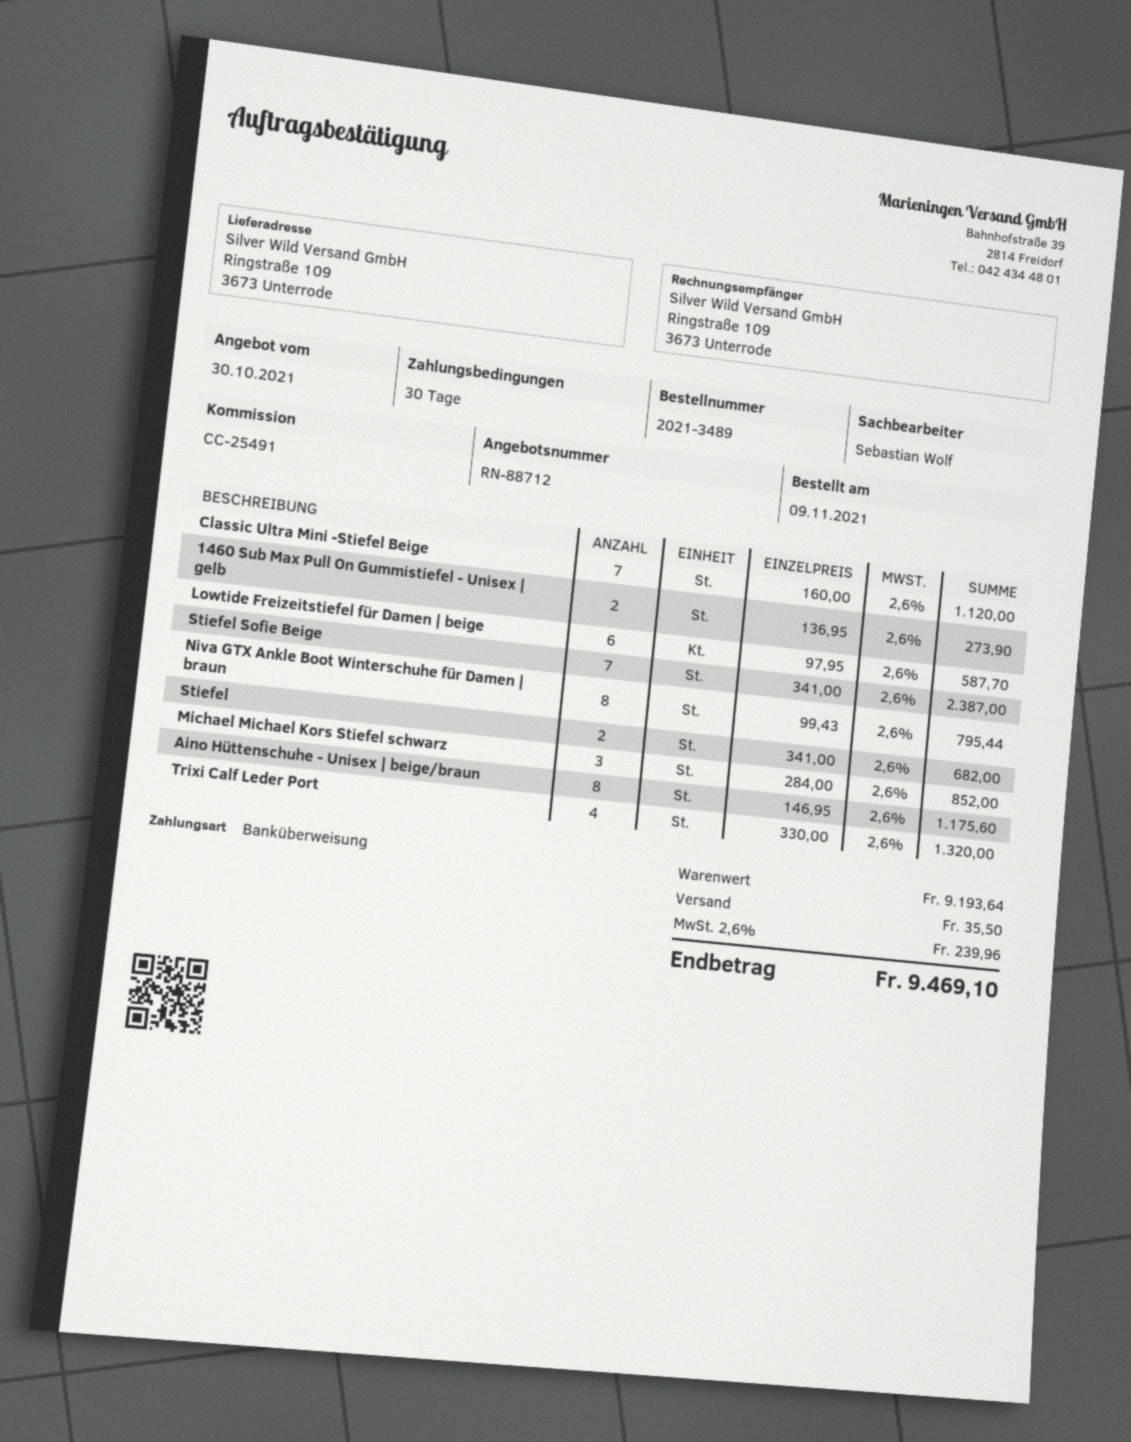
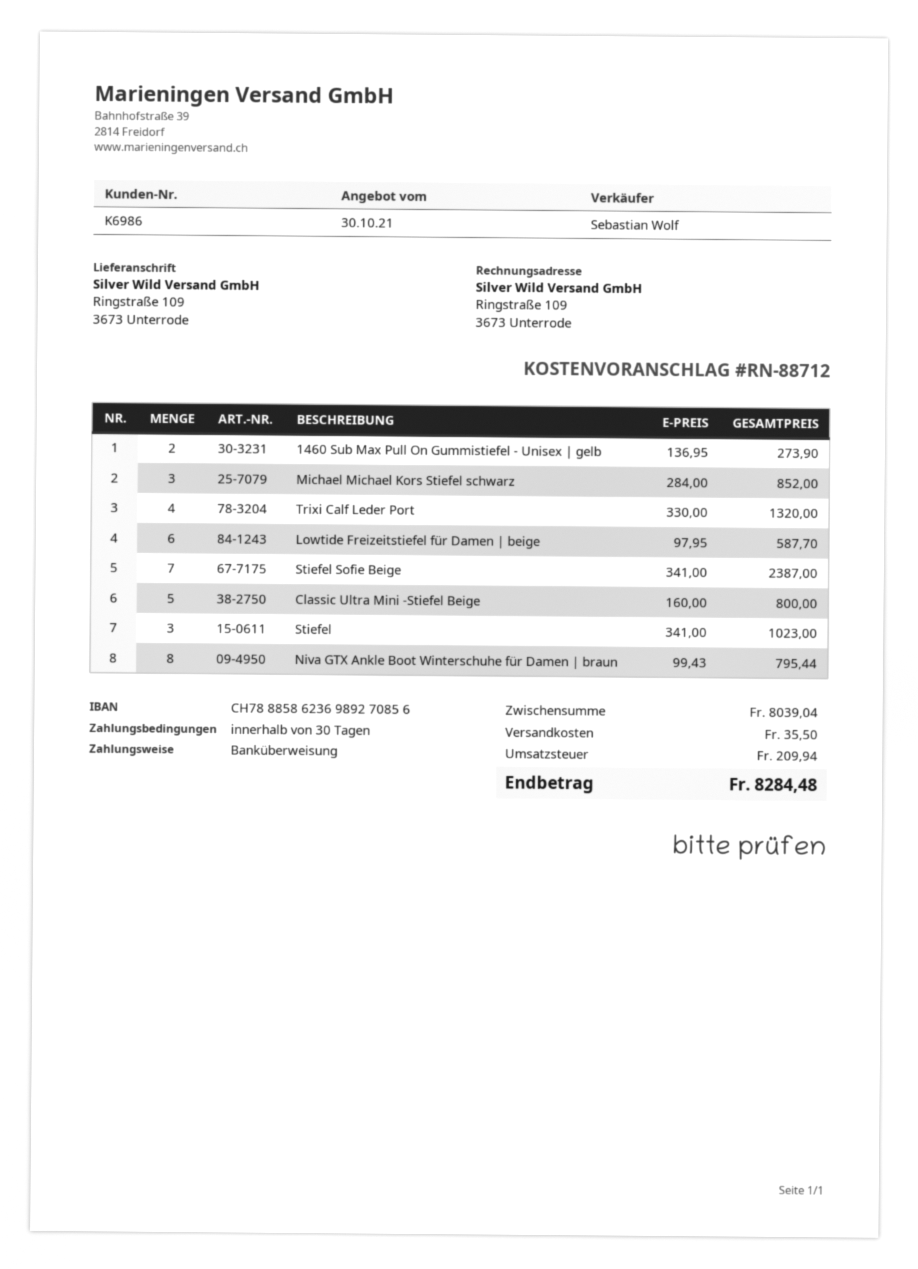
Classic Ultra Mini -Stiefel Beige: 7 x 160.00 = 1120.00 -> 5 x 160.00 = 800.00
Stiefel: 2 x 341.00 = 682.00 -> 3 x 341.00 = 1023.00
Aino Hüttenschuhe - Unisex | beige/braun: 8 x 146.95 = 1175.60 -> none
subtotal: 9193.64 -> 8039.04
tax: 239.96 -> 209.94
total: 9469.10 -> 8284.48

